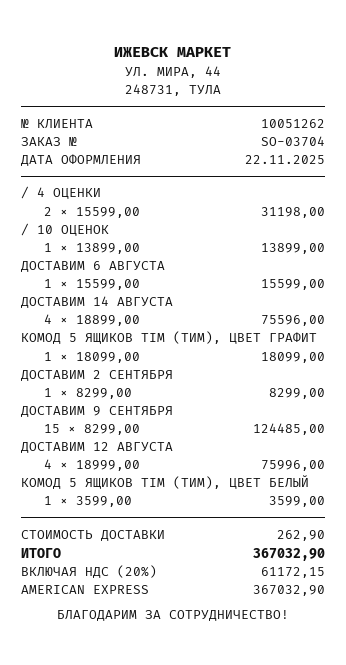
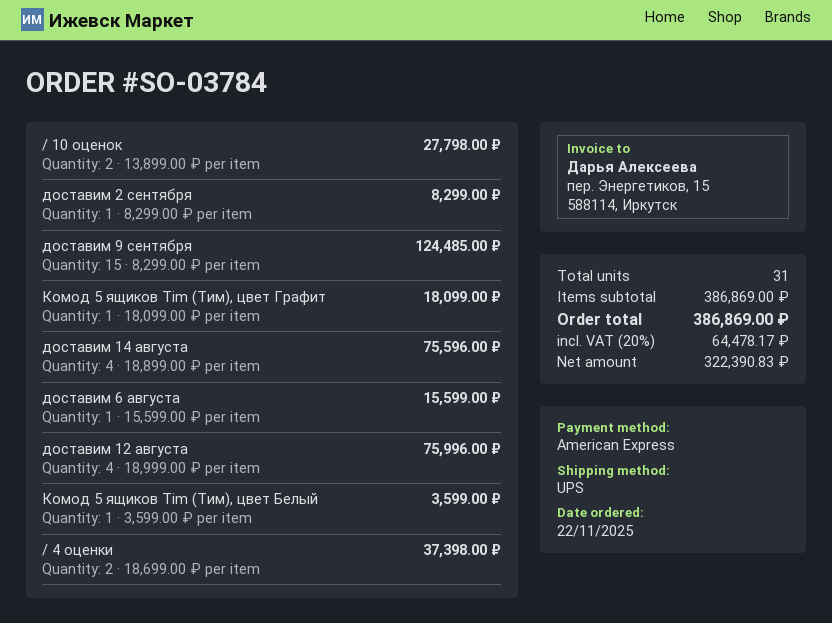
order number: SO-03704 -> SO-03784
/ 4 ОЦЕНКИ: 2 x 15599.00 = 31198.00 -> 2 x 18699.00 = 37398.00
/ 10 ОЦЕНОК: 1 x 13899.00 = 13899.00 -> 2 x 13899.00 = 27798.00
shipping: 262.90 -> none
tax: 20% = 61172.15 -> 20% = 64478.17
total: 367032.90 -> 386869.00

